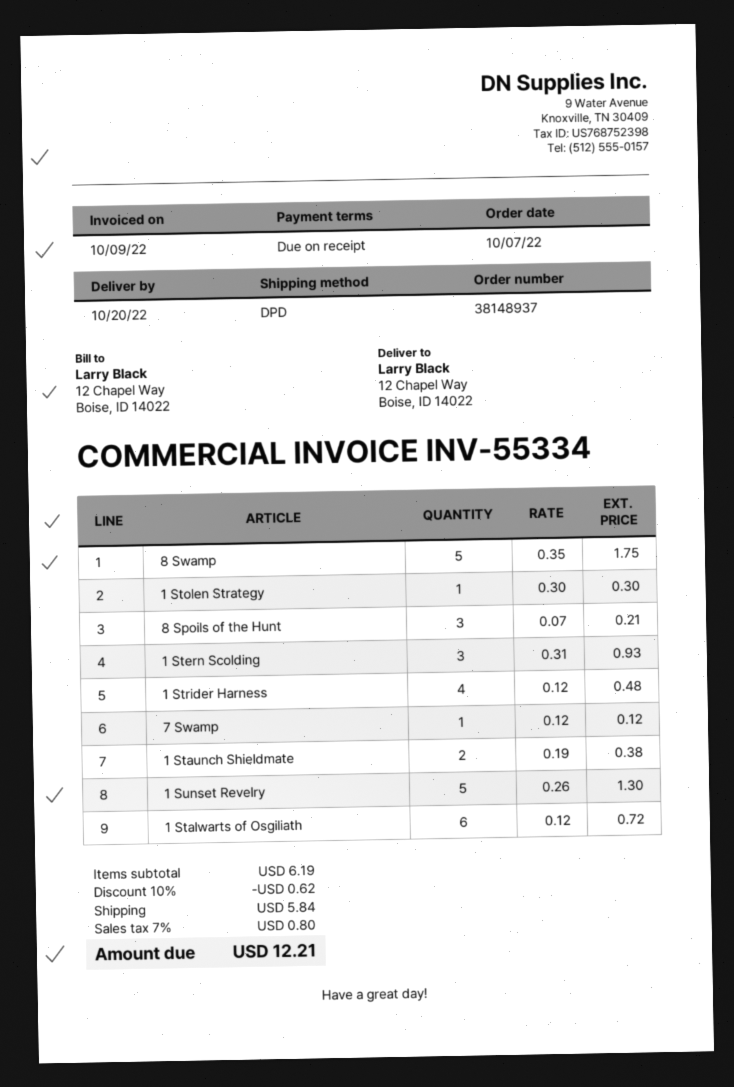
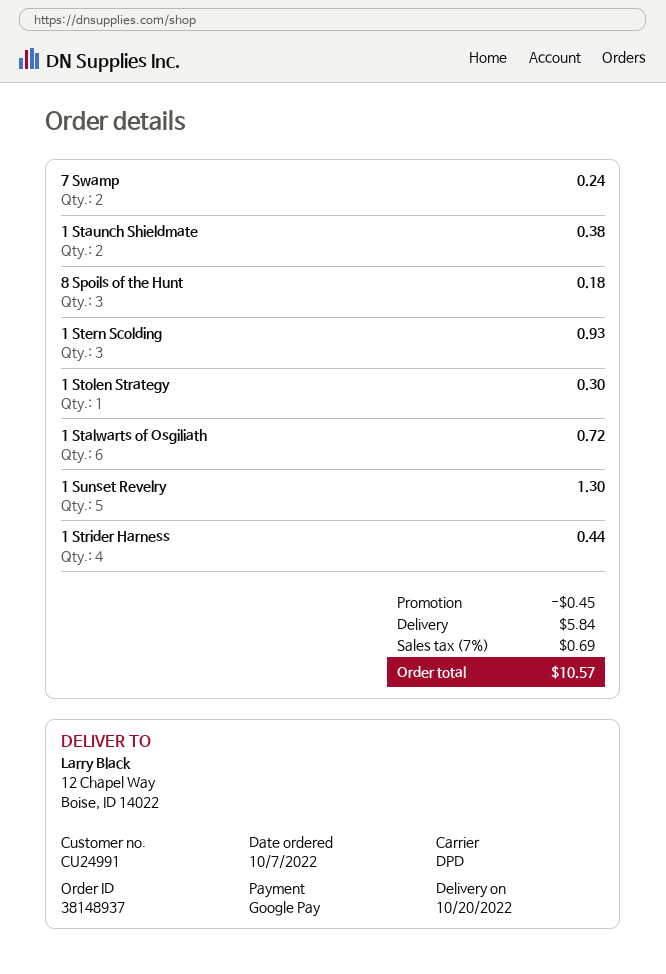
8 Swamp: 5 for 1.75 -> none
8 Spoils of the Hunt: 3 for 0.21 -> 3 for 0.18
1 Strider Harness: 4 for 0.48 -> 4 for 0.44
7 Swamp: 1 for 0.12 -> 2 for 0.24
discount: 0.62 -> 0.45
tax: 7% = 0.80 -> 7% = 0.69
total: 12.21 -> 10.57

